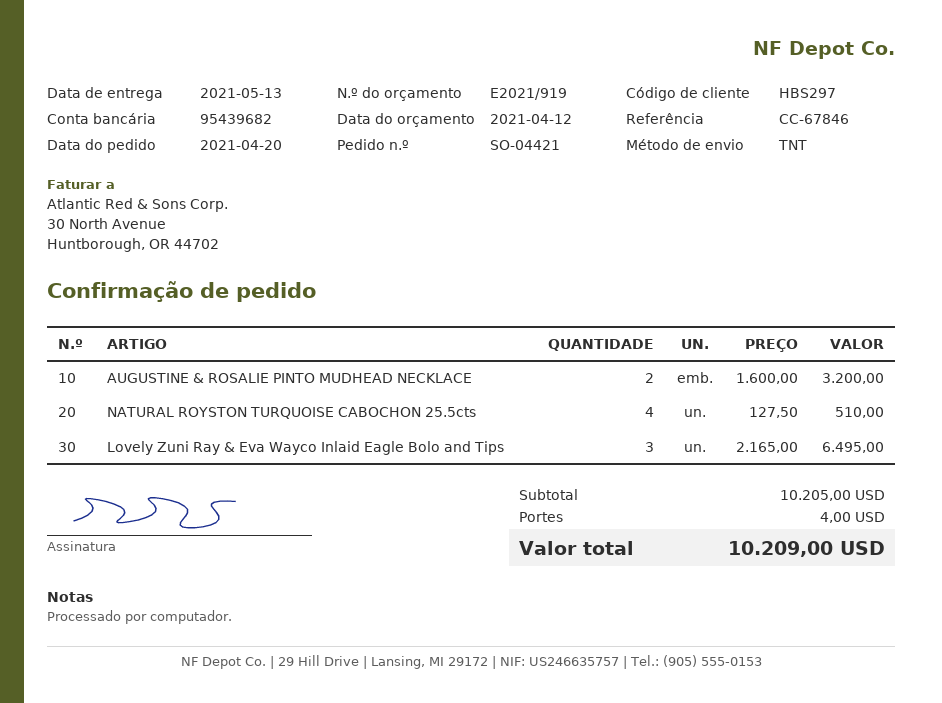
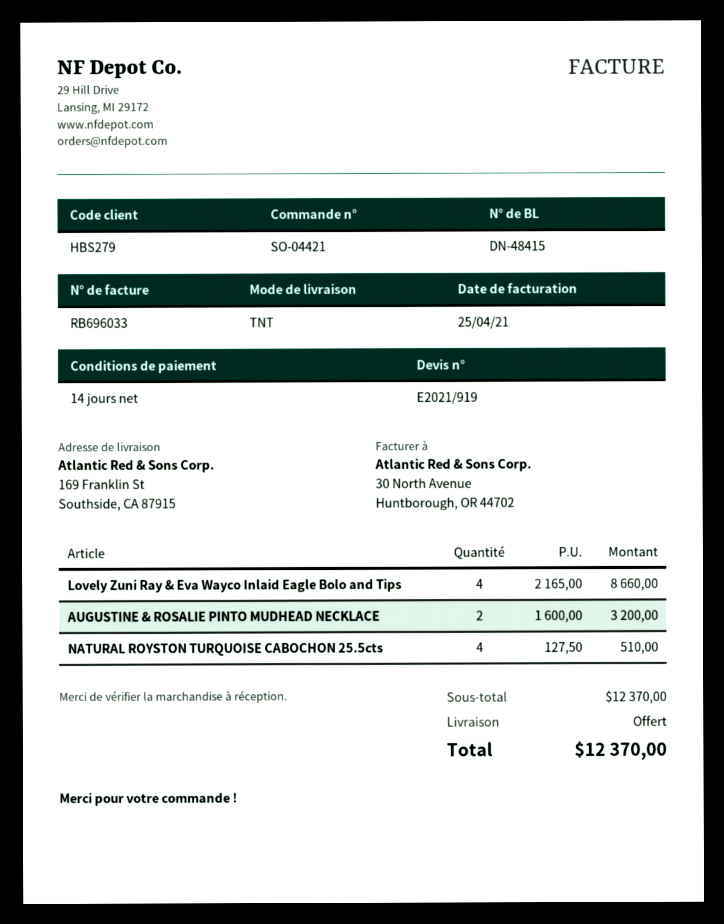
customer number: HBS297 -> HBS279
Lovely Zuni Ray & Eva Wayco Inlaid Eagle Bolo and Tips: 3 x 2165.00 = 6495.00 -> 4 x 2165.00 = 8660.00
subtotal: 10205.00 -> 12370.00
shipping: 4.00 -> 0.00
total: 10209.00 -> 12370.00

